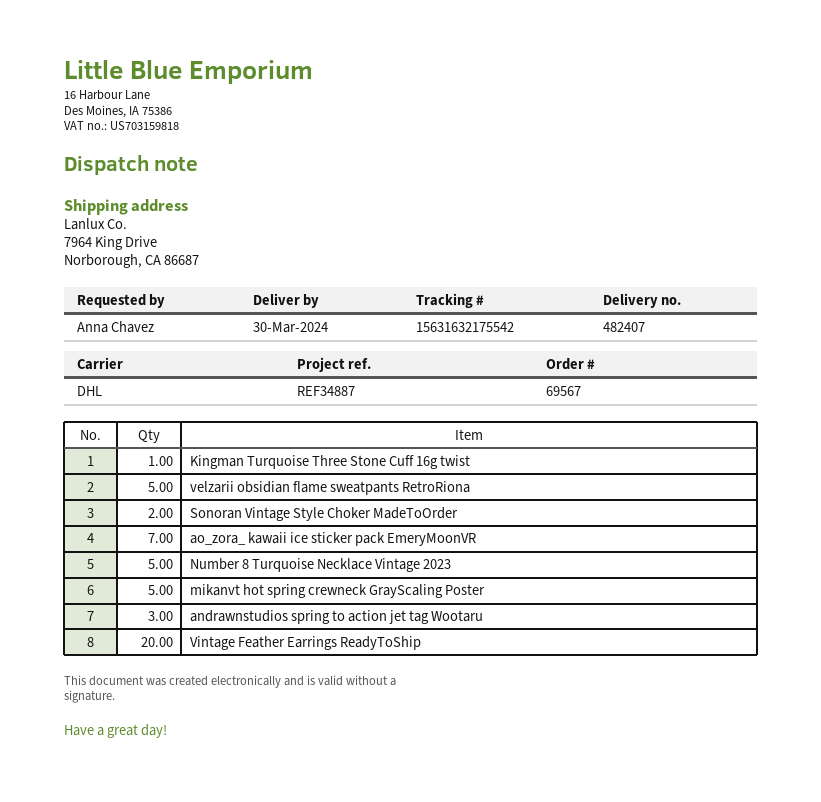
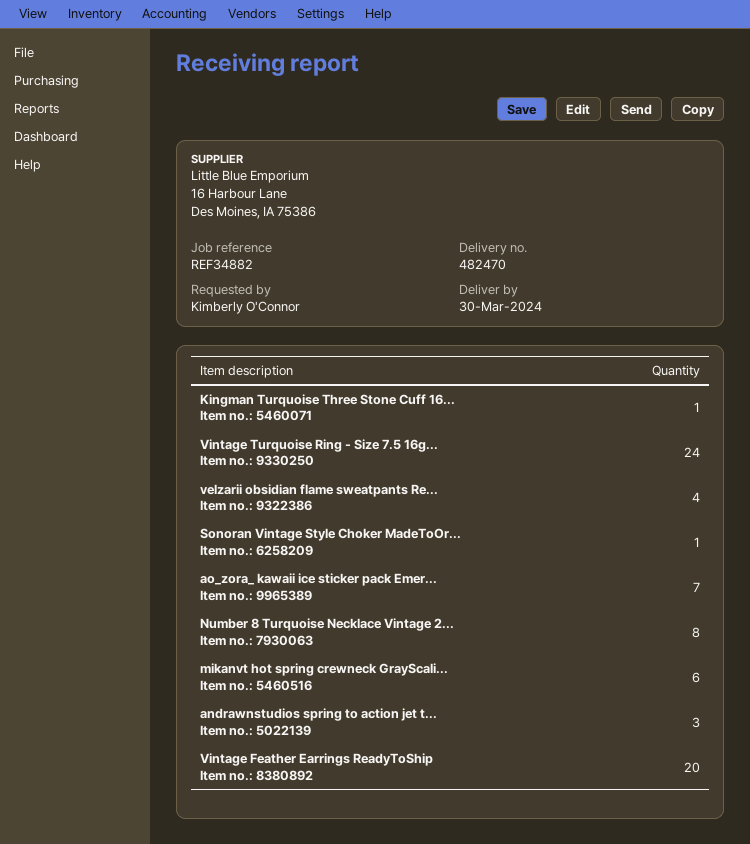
delivery note number: 482407 -> 482470
reference: REF34887 -> REF34882
ordered by: Anna Chavez -> Kimberly O'Connor
velzarii obsidian flame sweatpants RetroRiona: 5 -> 4
Sonoran Vintage Style Choker MadeToOrder: 2 -> 1
Number 8 Turquoise Necklace Vintage 2023: 5 -> 8
mikanvt hot spring crewneck GrayScaling Poster: 5 -> 6
Vintage Turquoise Ring - Size 7.5 16g...: none -> 24

